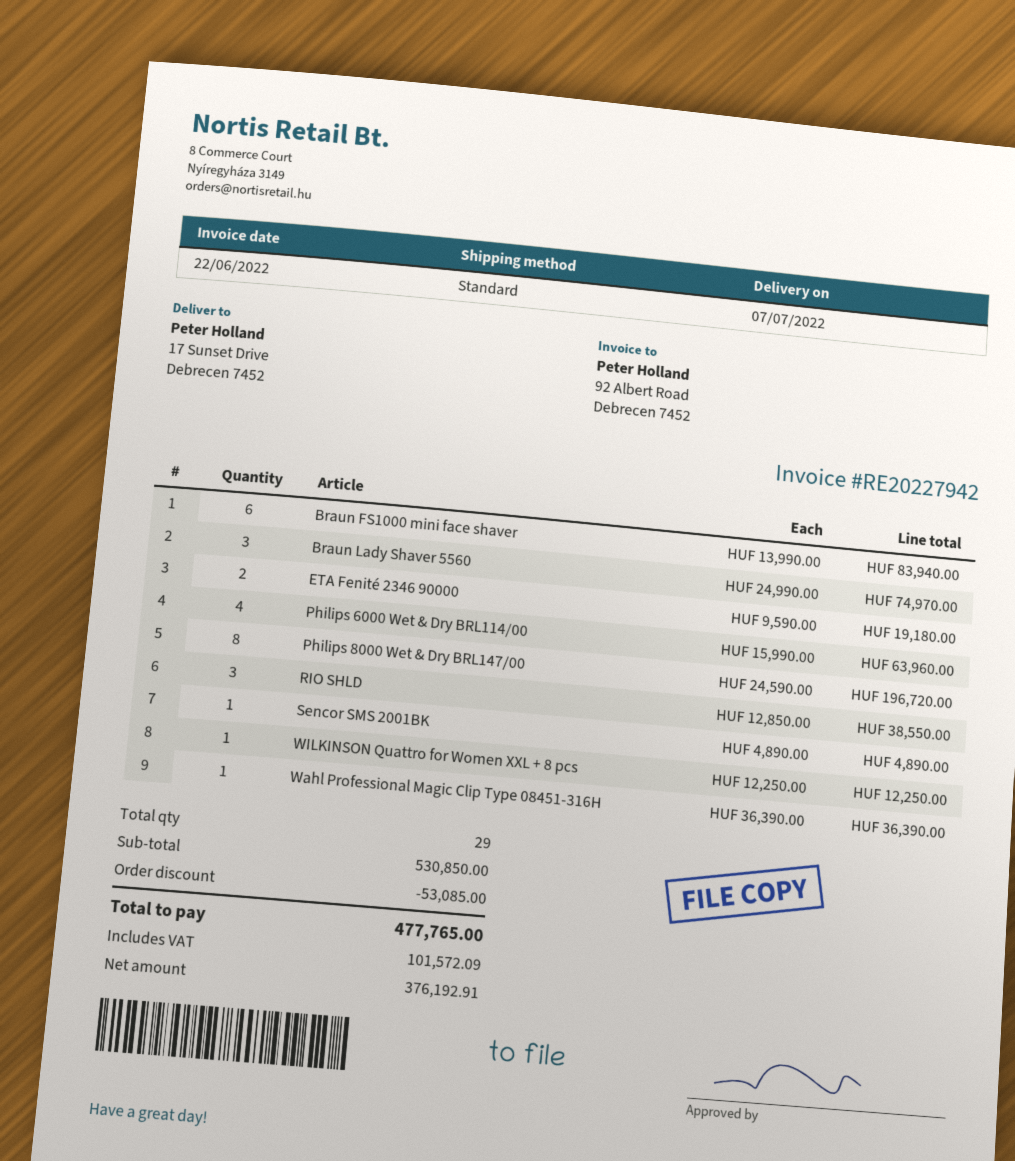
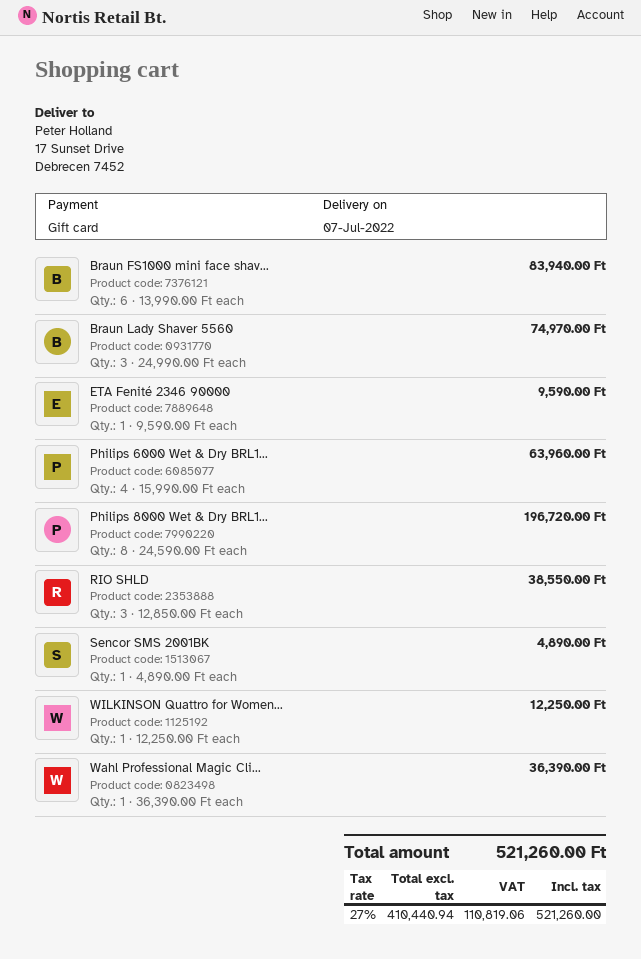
ETA Fenité 2346 90000: 2 x 9590.00 = 19180.00 -> 1 x 9590.00 = 9590.00
discount: 53085.00 -> none
net: 376192.91 -> 410440.94
tax: 101572.09 -> 110819.06
total: 477765.00 -> 521260.00

